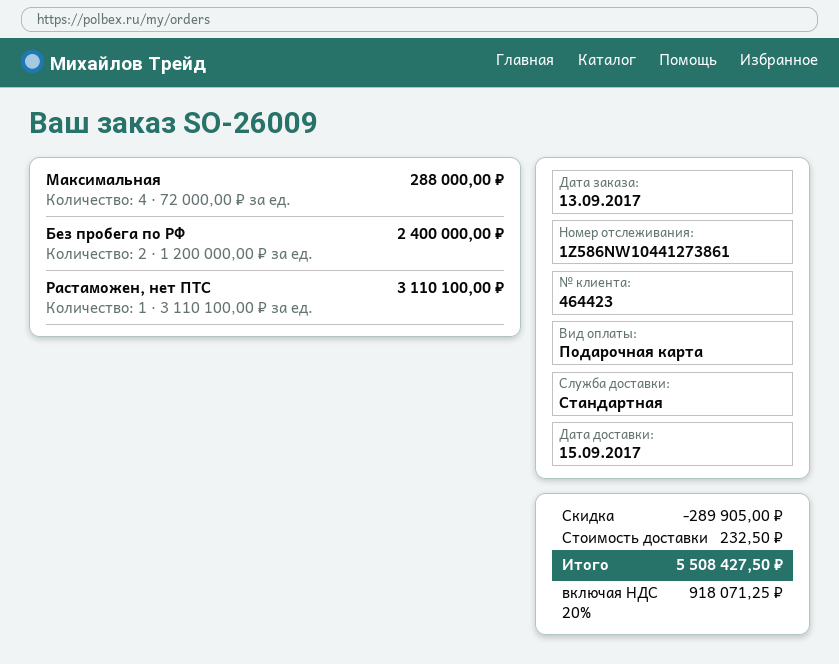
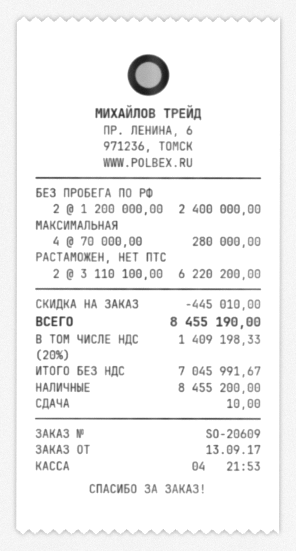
order number: SO-26009 -> SO-20609
payment method: gift card -> cash
Максимальная: 4 x 72000.00 = 288000.00 -> 4 x 70000.00 = 280000.00
Растаможен, нет ПТС: 1 x 3110100.00 = 3110100.00 -> 2 x 3110100.00 = 6220200.00
discount: 289905.00 -> 445010.00
shipping: 232.50 -> none
tax: 20% = 918071.25 -> 20% = 1409198.33
total: 5508427.50 -> 8455190.00

